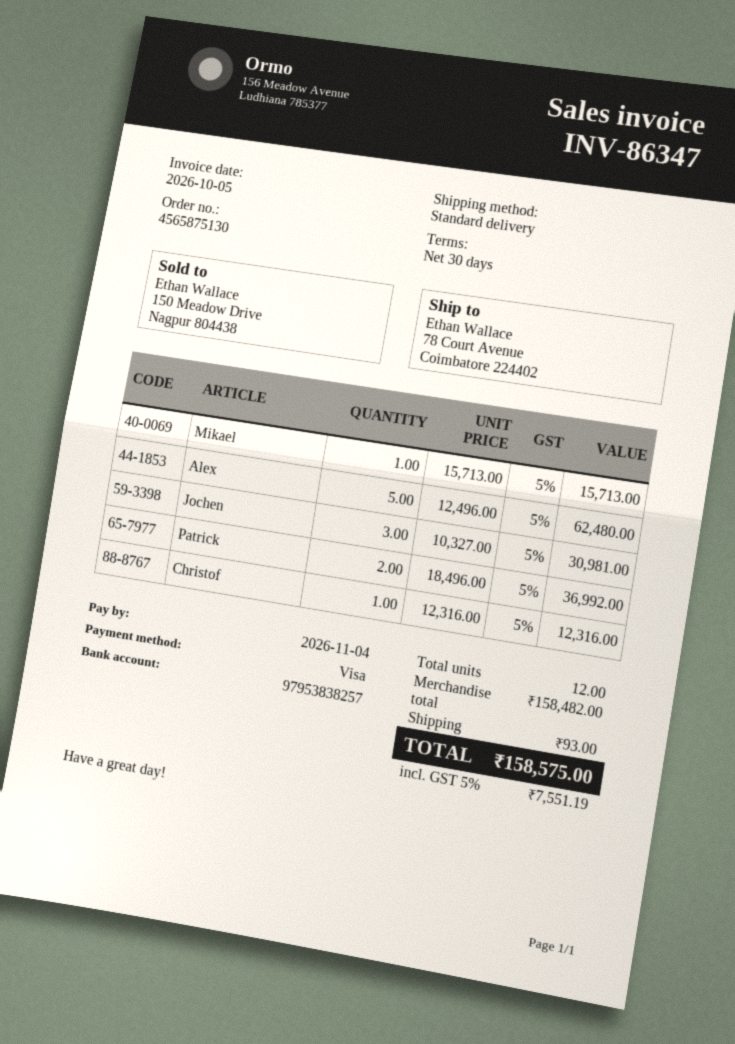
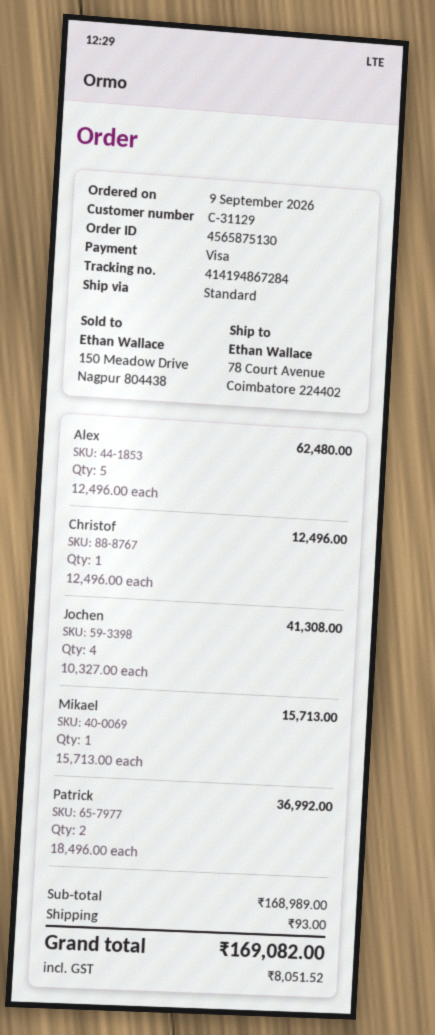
Jochen: 3 x 10327.00 = 30981.00 -> 4 x 10327.00 = 41308.00
Christof: 1 x 12316.00 = 12316.00 -> 1 x 12496.00 = 12496.00
subtotal: 158482.00 -> 168989.00
tax: 7551.19 -> 8051.52
total: 158575.00 -> 169082.00

